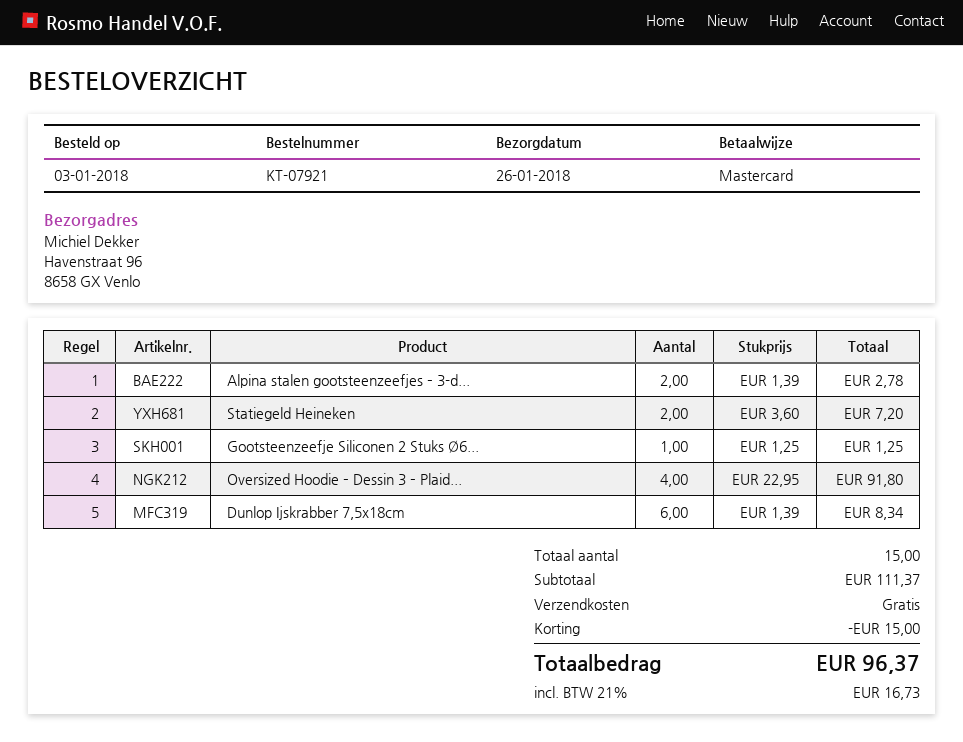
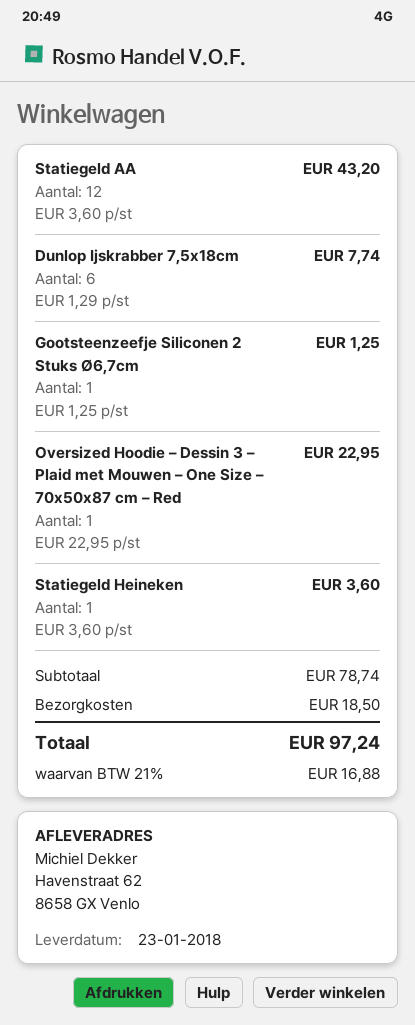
delivery date: 2018-01-26 -> 2018-01-23
ship to: Havenstraat 96, 8658 GX Venlo -> Havenstraat 62, 8658 GX Venlo
Alpina stalen gootsteenzeefjes – 3-d...: 2 x 1.39 = 2.78 -> none
Statiegeld Heineken: 2 x 3.60 = 7.20 -> 1 x 3.60 = 3.60
Oversized Hoodie – Dessin 3 – Plaid...: 4 x 22.95 = 91.80 -> 1 x 22.95 = 22.95
Dunlop Ijskrabber 7,5x18cm: 6 x 1.39 = 8.34 -> 6 x 1.29 = 7.74
Statiegeld AA: none -> 12 x 3.60 = 43.20
subtotal: 111.37 -> 78.74
discount: 15.00 -> none
shipping: 0.00 -> 18.50
tax: 21% = 16.73 -> 21% = 16.88
total: 96.37 -> 97.24

